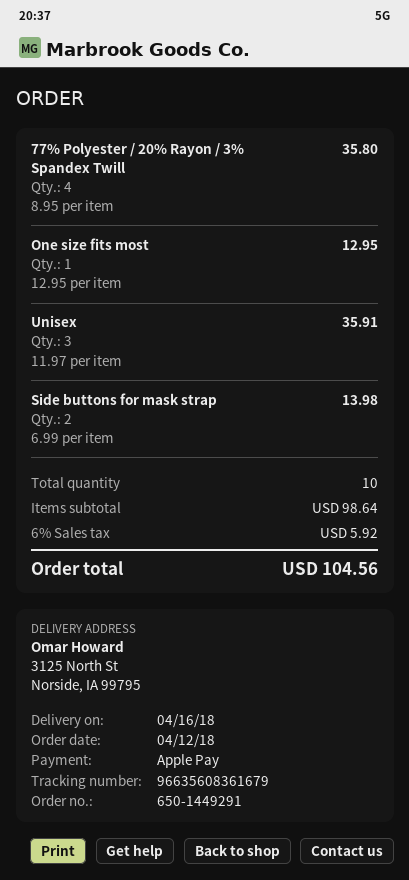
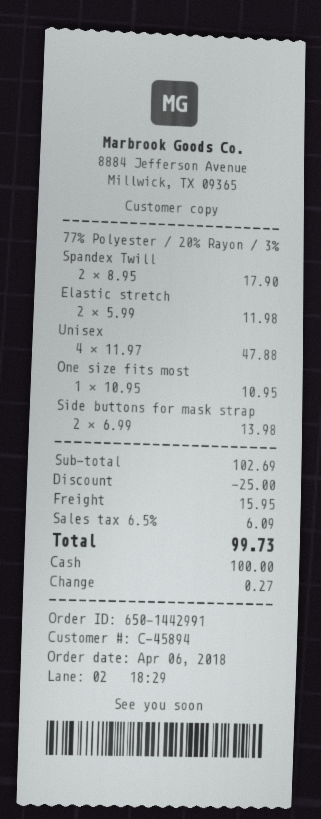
order number: 650-1449291 -> 650-1442991
order date: 2018-04-12 -> 2018-04-06
payment method: Apple Pay -> cash
77% Polyester / 20% Rayon / 3% Spandex Twill: 4 x 8.95 = 35.80 -> 2 x 8.95 = 17.90
One size fits most: 1 x 12.95 = 12.95 -> 1 x 10.95 = 10.95
Unisex: 3 x 11.97 = 35.91 -> 4 x 11.97 = 47.88
Elastic stretch: none -> 2 x 5.99 = 11.98
subtotal: 98.64 -> 102.69
discount: none -> 25.00
shipping: none -> 15.95
tax: 6% = 5.92 -> 6.5% = 6.09
total: 104.56 -> 99.73

